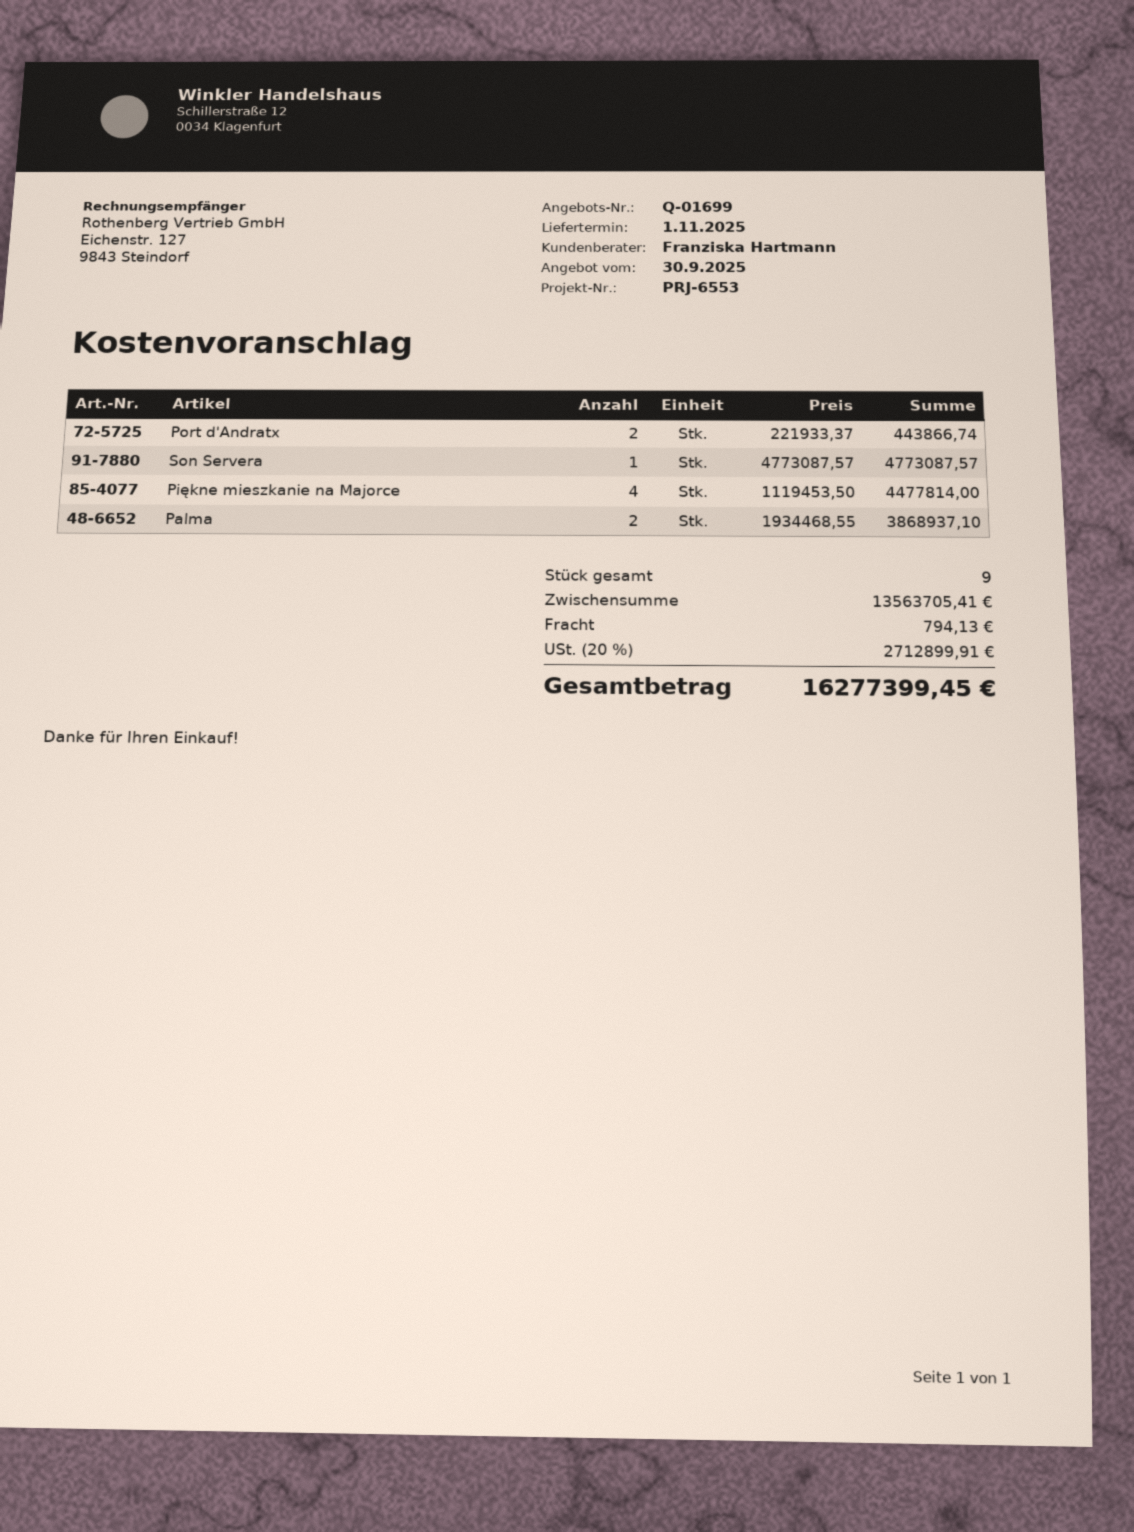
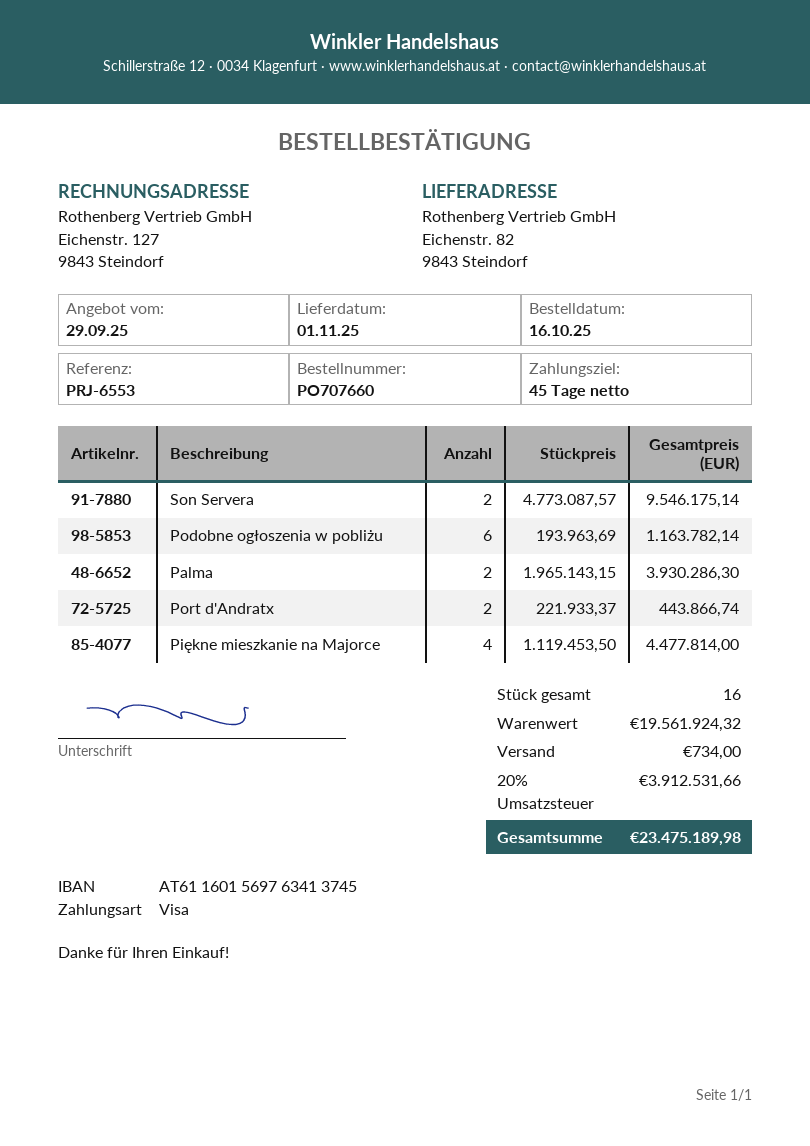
quote date: 2025-09-30 -> 2025-09-29
Son Servera: 1 x 4773087.57 = 4773087.57 -> 2 x 4773087.57 = 9546175.14
Palma: 2 x 1934468.55 = 3868937.10 -> 2 x 1965143.15 = 3930286.30
Podobne ogłoszenia w pobliżu: none -> 6 x 193963.69 = 1163782.14
total quantity: 9 -> 16
subtotal: 13563705.41 -> 19561924.32
shipping: 794.13 -> 734.00
tax: 20% = 2712899.91 -> 20% = 3912531.66
total: 16277399.45 -> 23475189.98

